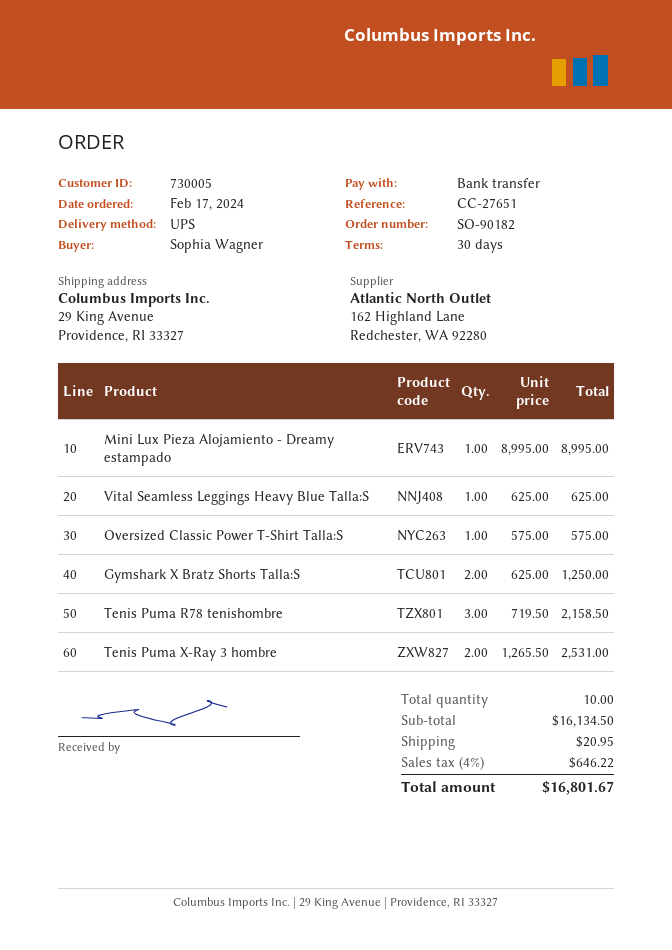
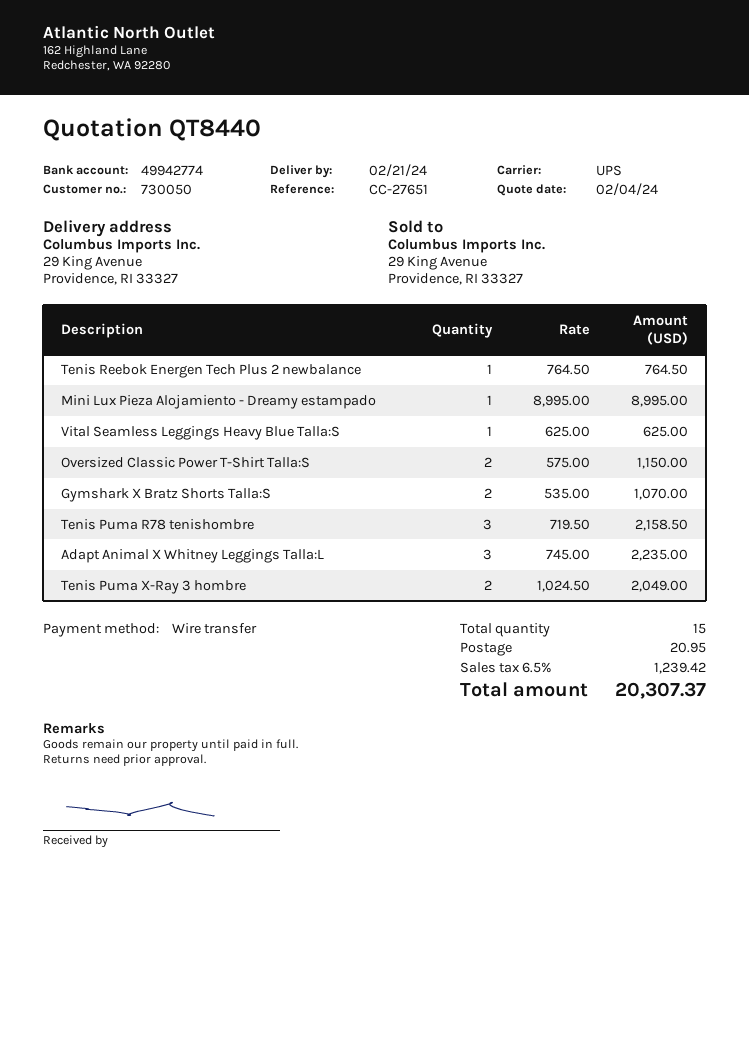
customer number: 730005 -> 730050
Oversized Classic Power T-Shirt Talla:S: 1 x 575.00 = 575.00 -> 2 x 575.00 = 1150.00
Gymshark X Bratz Shorts Talla:S: 2 x 625.00 = 1250.00 -> 2 x 535.00 = 1070.00
Tenis Puma X-Ray 3 hombre: 2 x 1265.50 = 2531.00 -> 2 x 1024.50 = 2049.00
Tenis Reebok Energen Tech Plus 2 newbalance: none -> 1 x 764.50 = 764.50
Adapt Animal X Whitney Leggings Talla:L: none -> 3 x 745.00 = 2235.00
total quantity: 10 -> 15
tax: 4% = 646.22 -> 6.5% = 1239.42
total: 16801.67 -> 20307.37

